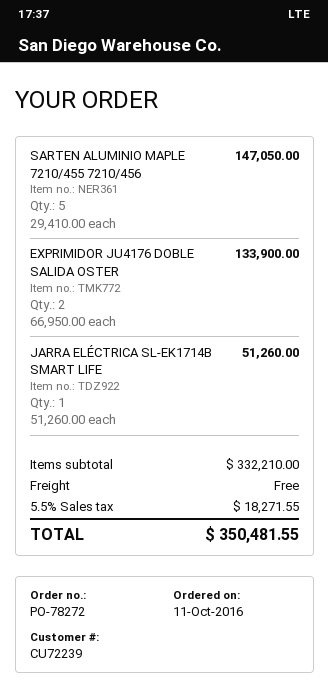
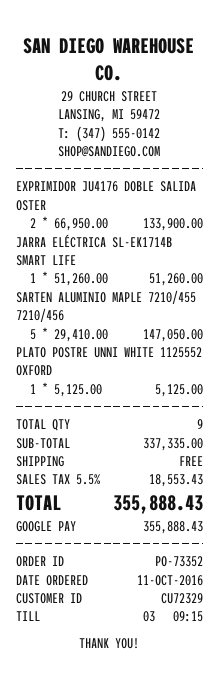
order number: PO-78272 -> PO-73352
customer number: CU72239 -> CU72329
PLATO POSTRE UNNI WHITE 1125552 OXFORD: none -> 1 x 5125.00 = 5125.00
subtotal: 332210.00 -> 337335.00
tax: 5.5% = 18271.55 -> 5.5% = 18553.43
total: 350481.55 -> 355888.43

